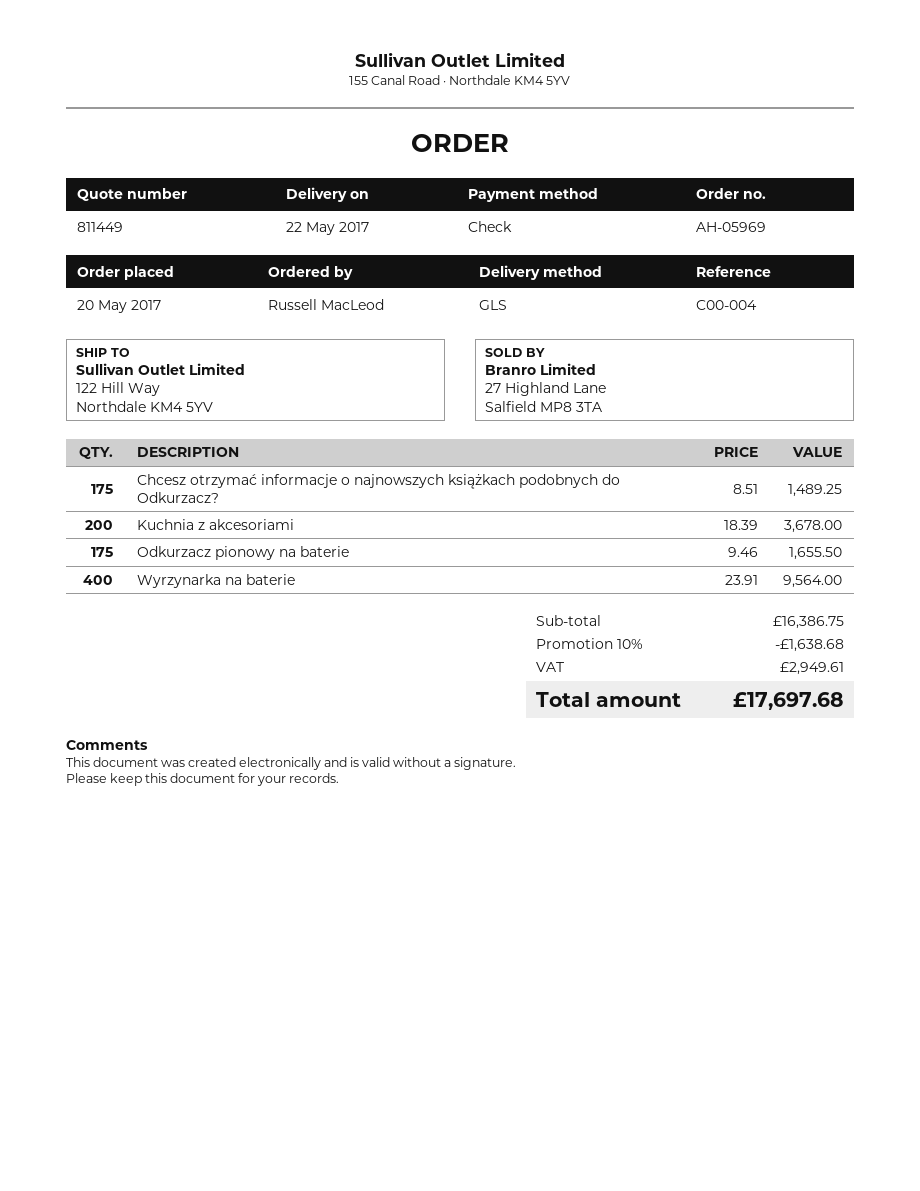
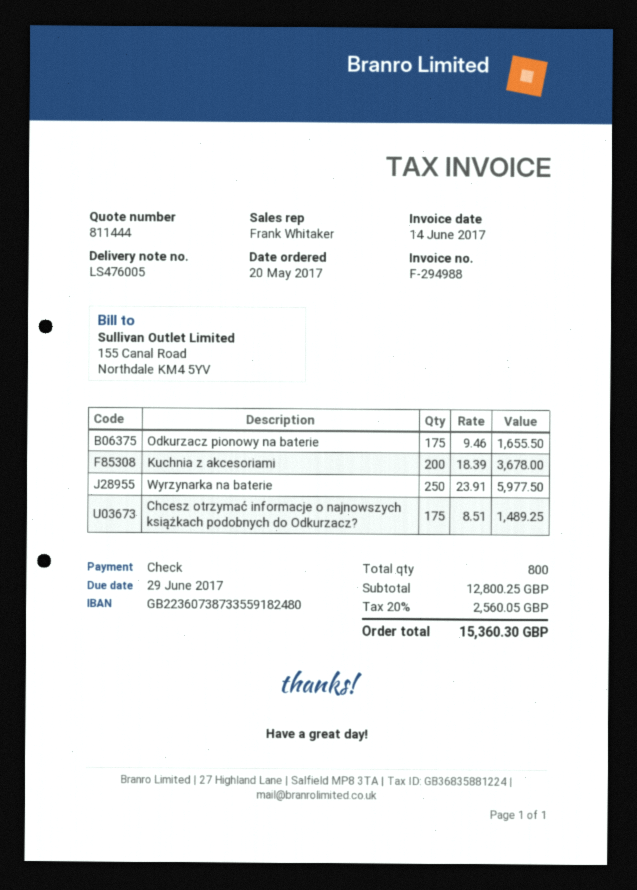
quote number: 811449 -> 811444
Wyrzynarka na baterie: 400 x 23.91 = 9564.00 -> 250 x 23.91 = 5977.50
subtotal: 16386.75 -> 12800.25
discount: 10% = 1638.68 -> none
tax: 2949.61 -> 2560.05
total: 17697.68 -> 15360.30

